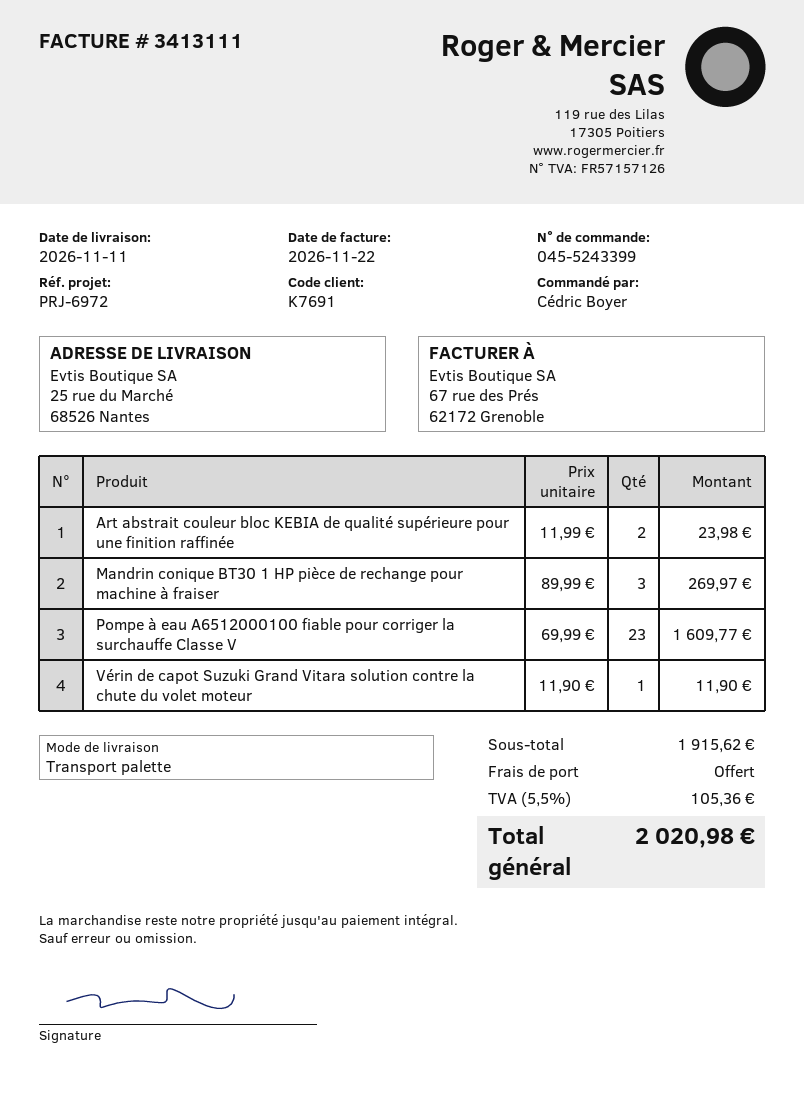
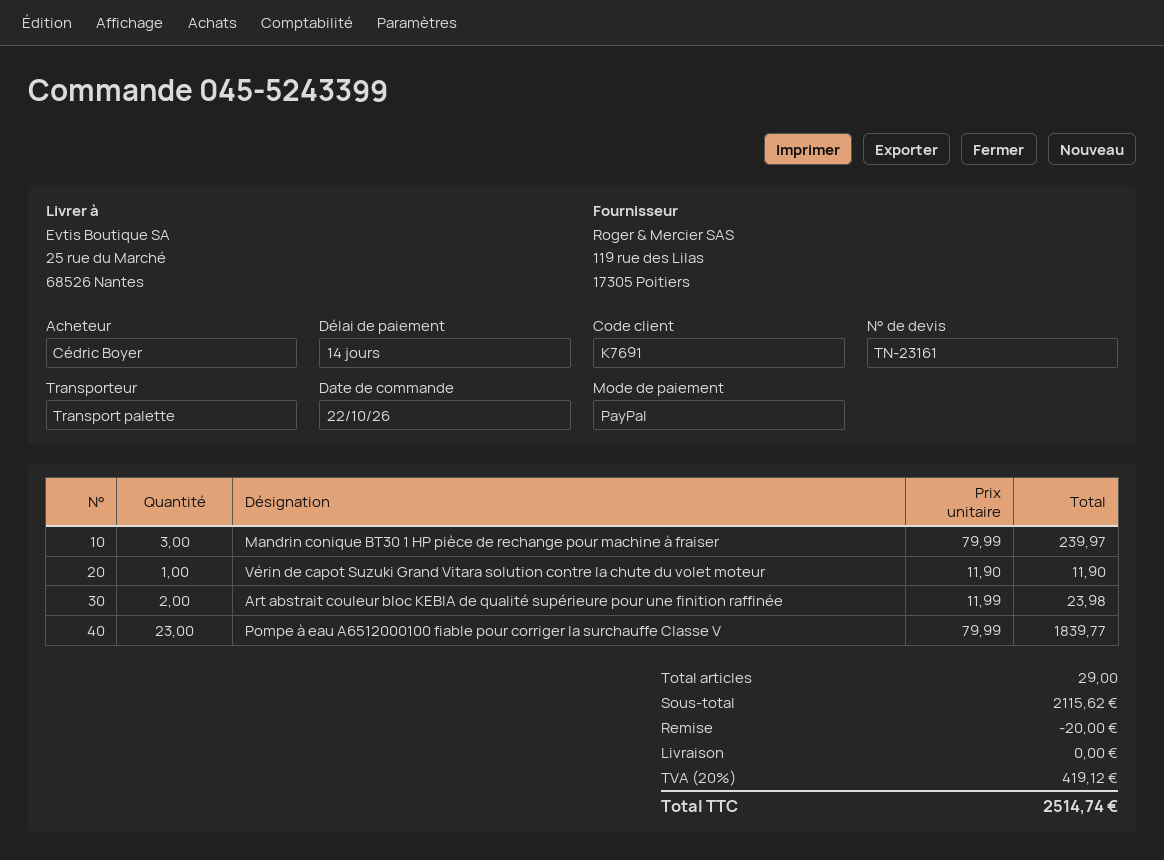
Mandrin conique BT30 1 HP pièce de rechange pour machine à fraiser: 3 x 89.99 = 269.97 -> 3 x 79.99 = 239.97
Pompe à eau A6512000100 fiable pour corriger la surchauffe Classe V: 23 x 69.99 = 1609.77 -> 23 x 79.99 = 1839.77
subtotal: 1915.62 -> 2115.62
discount: none -> 20.00
tax: 5.5% = 105.36 -> 20% = 419.12
total: 2020.98 -> 2514.74

